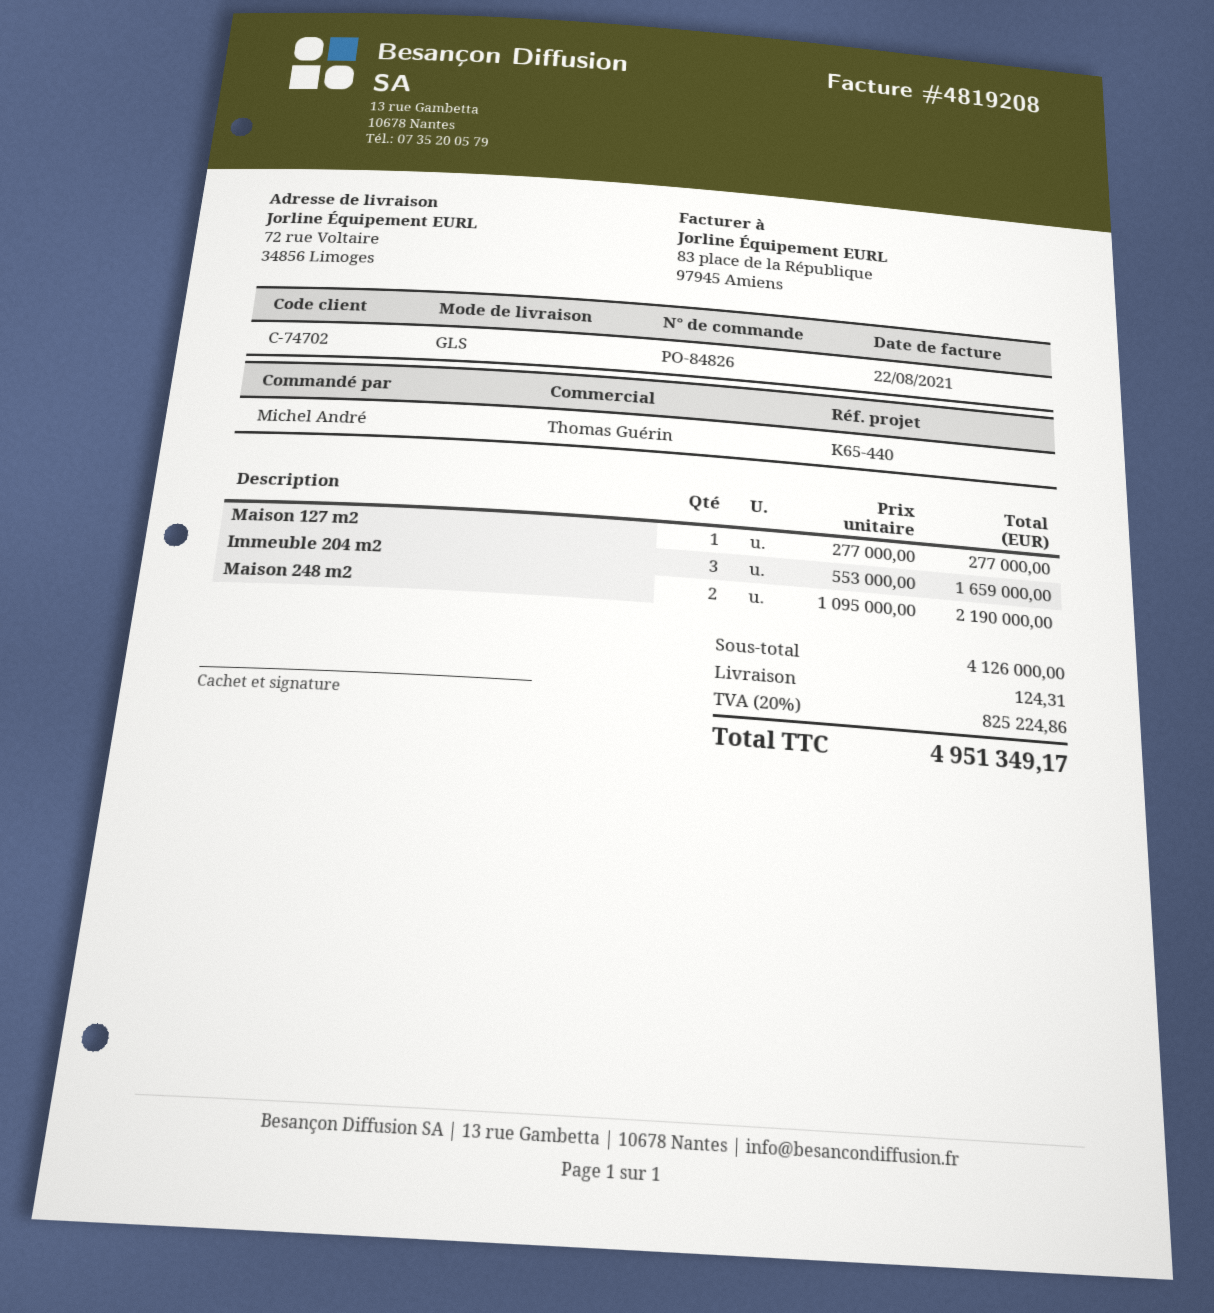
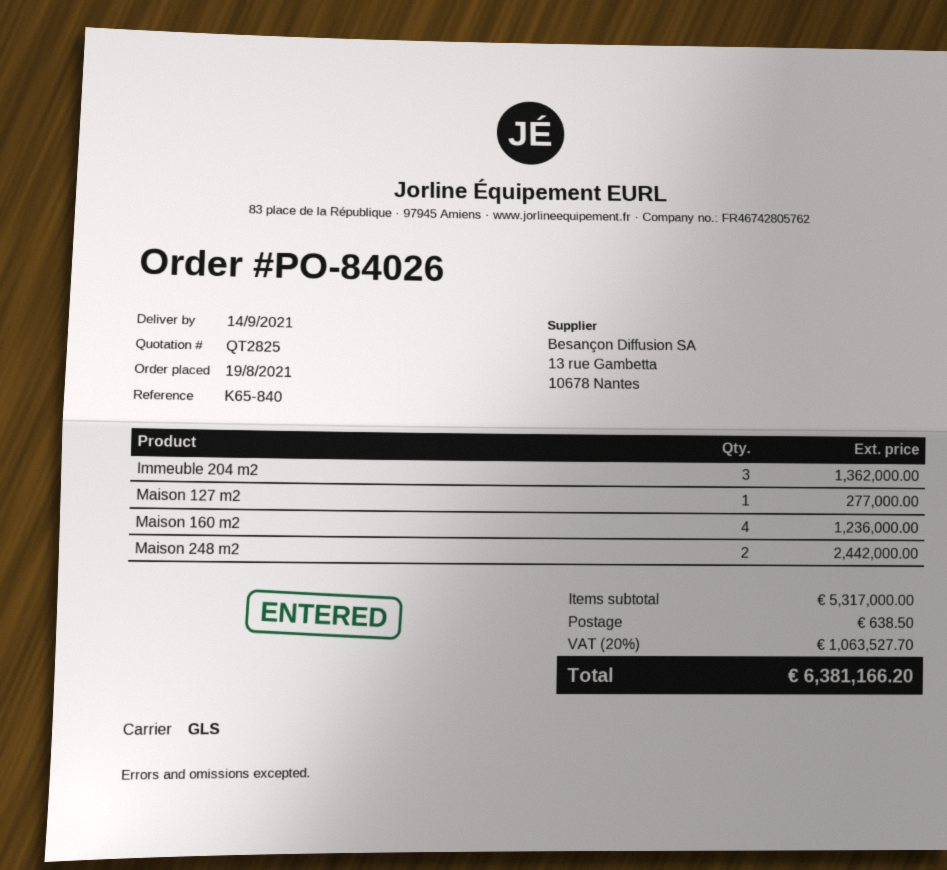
order number: PO-84826 -> PO-84026
reference: K65-440 -> K65-840
Immeuble 204 m2: 3 for 1659000.00 -> 3 for 1362000.00
Maison 248 m2: 2 for 2190000.00 -> 2 for 2442000.00
Maison 160 m2: none -> 4 for 1236000.00
subtotal: 4126000.00 -> 5317000.00
shipping: 124.31 -> 638.50
tax: 20% = 825224.86 -> 20% = 1063527.70
total: 4951349.17 -> 6381166.20

